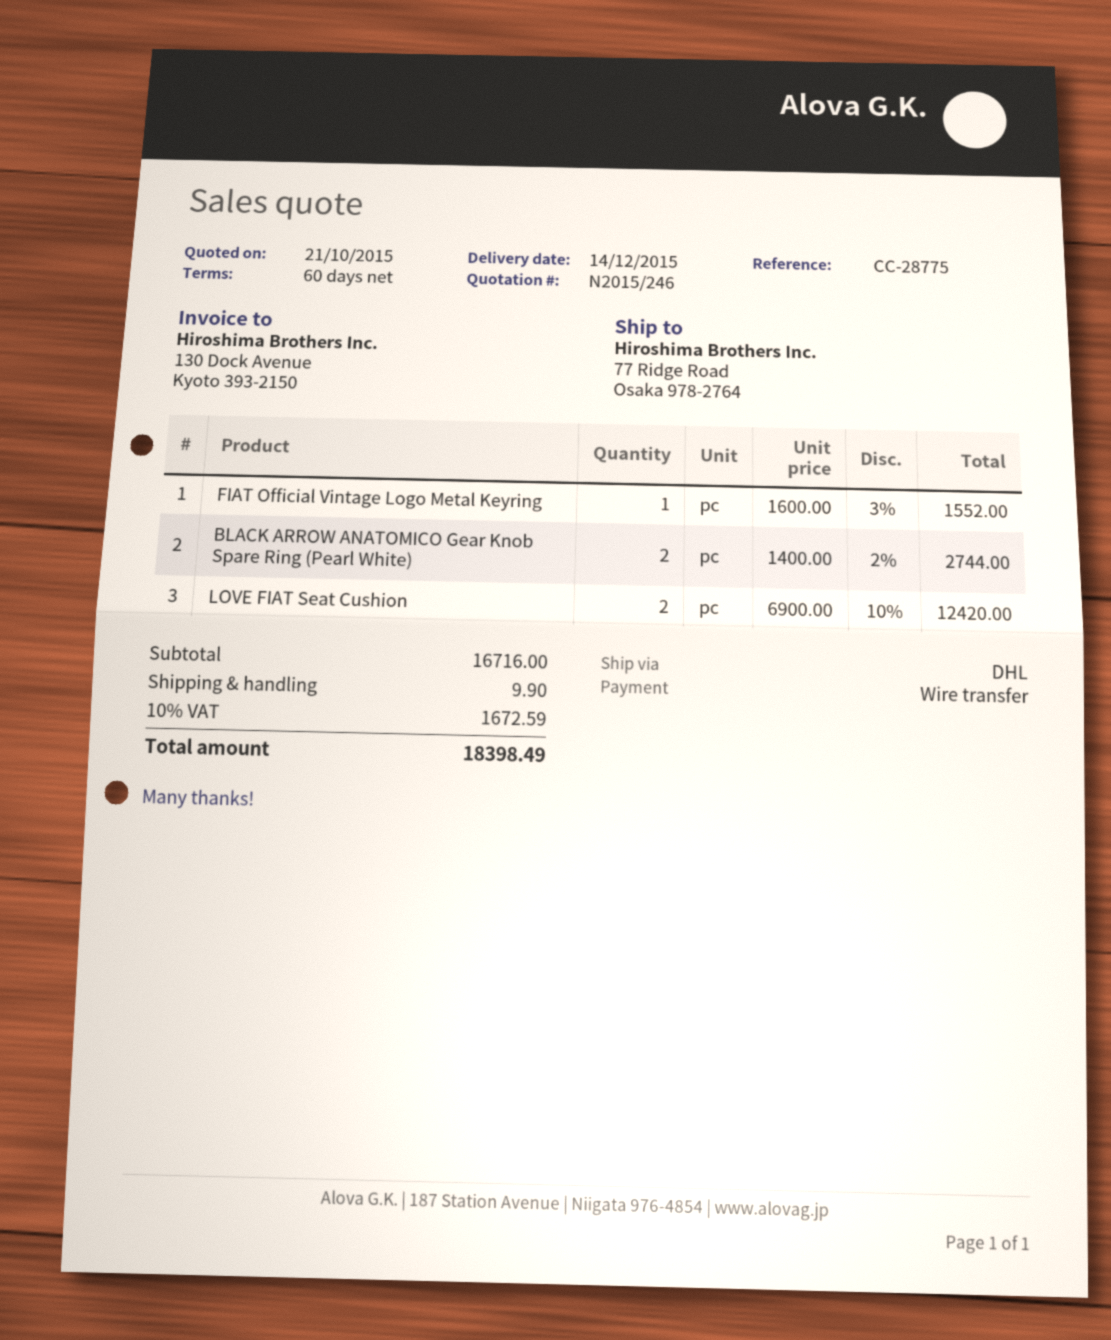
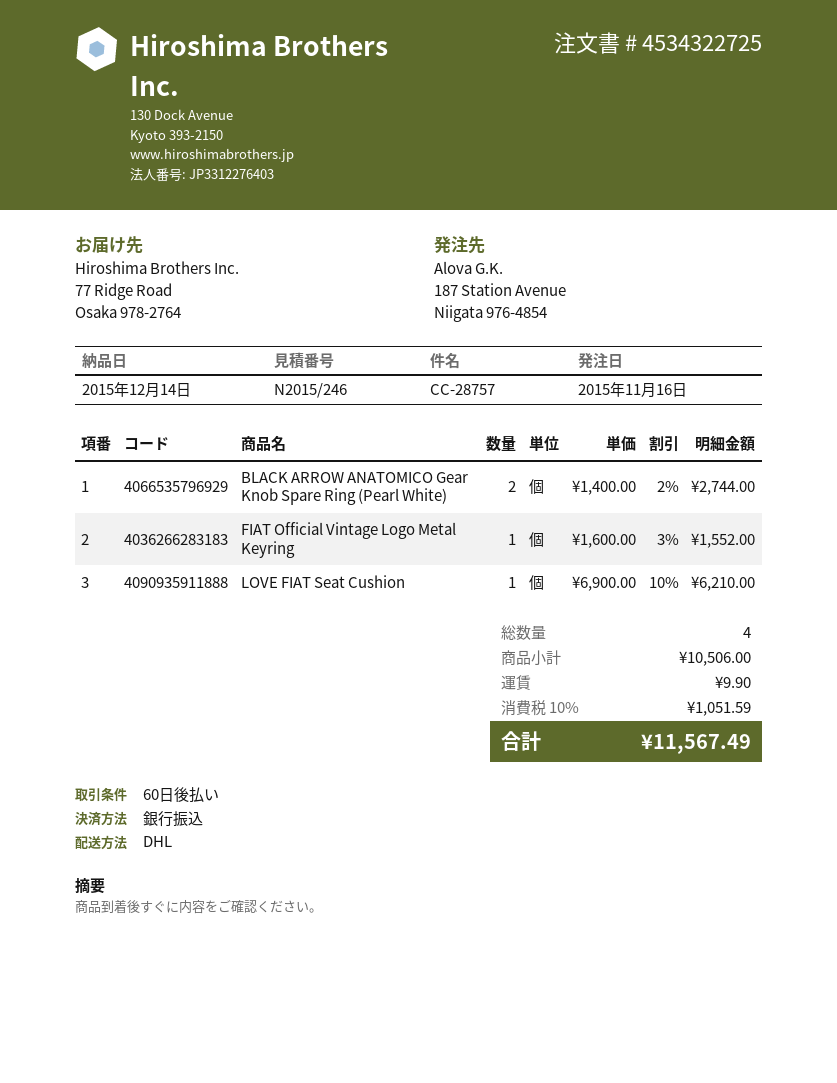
reference: CC-28775 -> CC-28757
LOVE FIAT Seat Cushion: 2 x 6900.00 - 10% = 12420.00 -> 1 x 6900.00 - 10% = 6210.00
subtotal: 16716.00 -> 10506.00
tax: 10% = 1672.59 -> 10% = 1051.59
total: 18398.49 -> 11567.49

